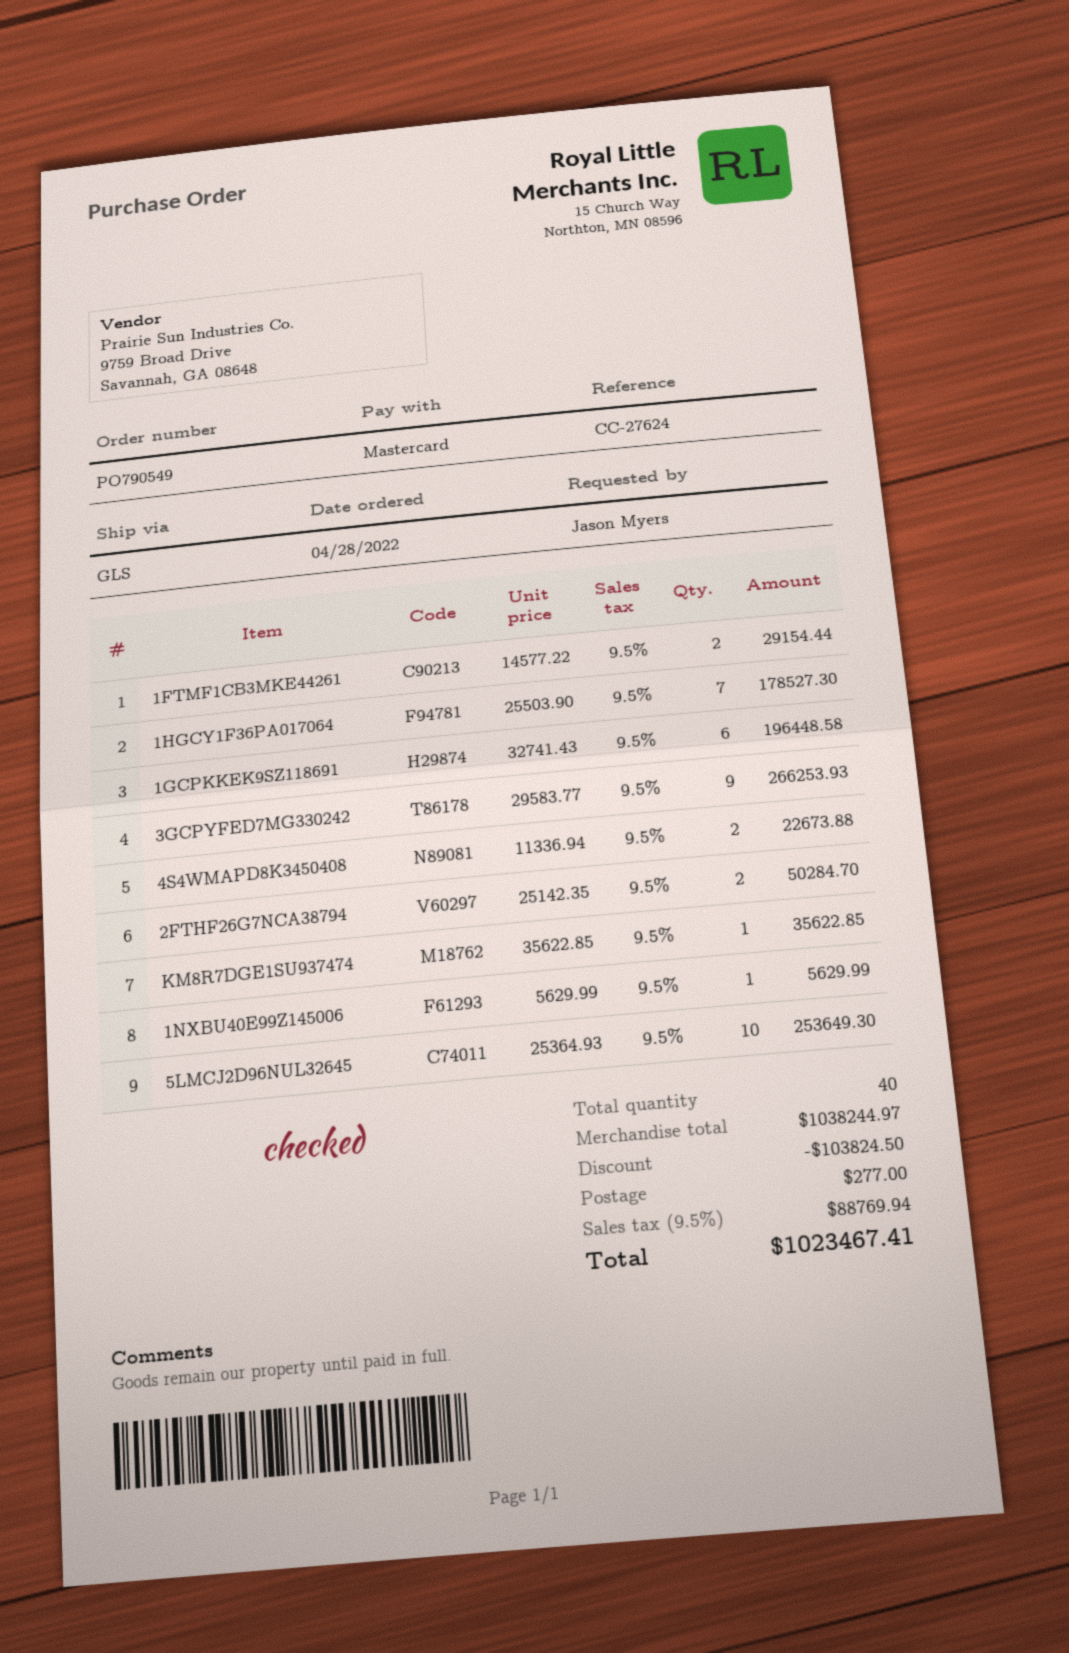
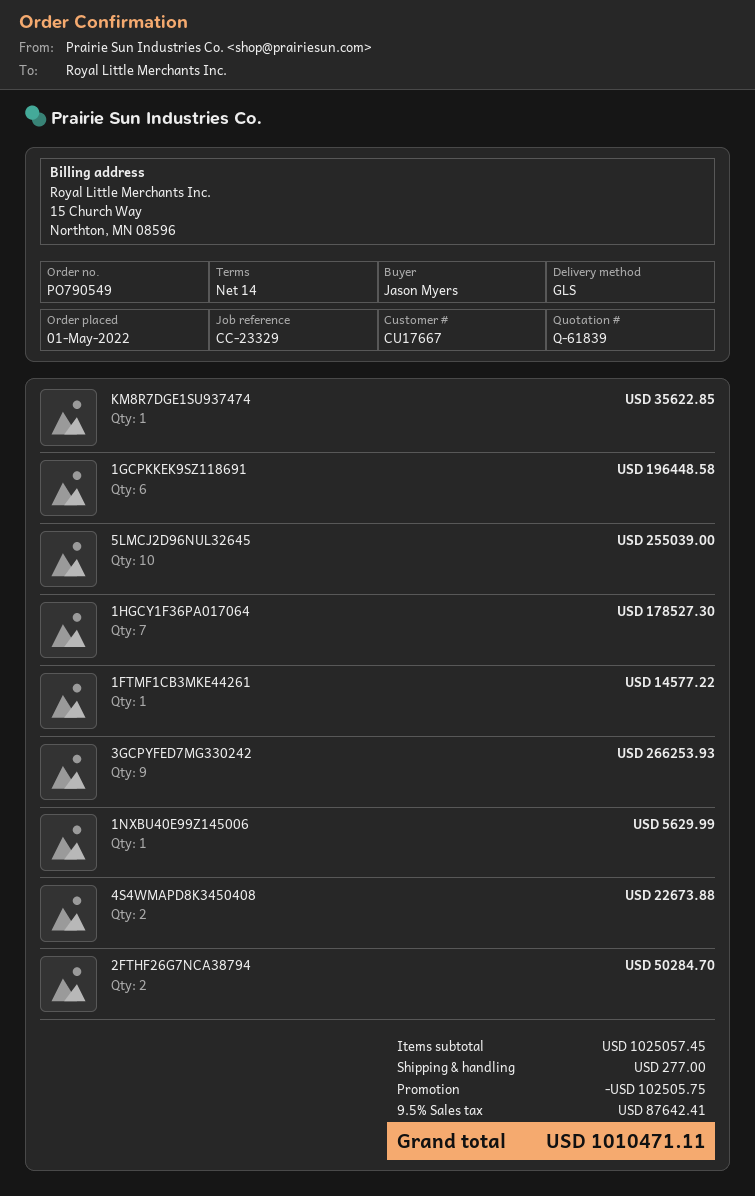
order date: 2022-04-28 -> 2022-05-01
reference: CC-27624 -> CC-23329
1FTMF1CB3MKE44261: 2 for 29154.44 -> 1 for 14577.22
5LMCJ2D96NUL32645: 10 for 253649.30 -> 10 for 255039.00
subtotal: 1038244.97 -> 1025057.45
discount: 103824.50 -> 102505.75
tax: 9.5% = 88769.94 -> 9.5% = 87642.41
total: 1023467.41 -> 1010471.11

